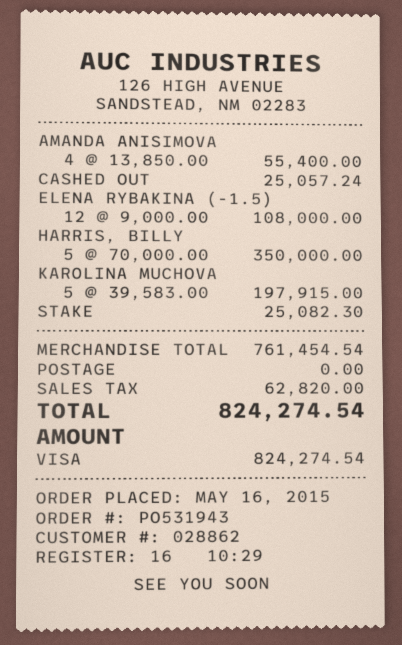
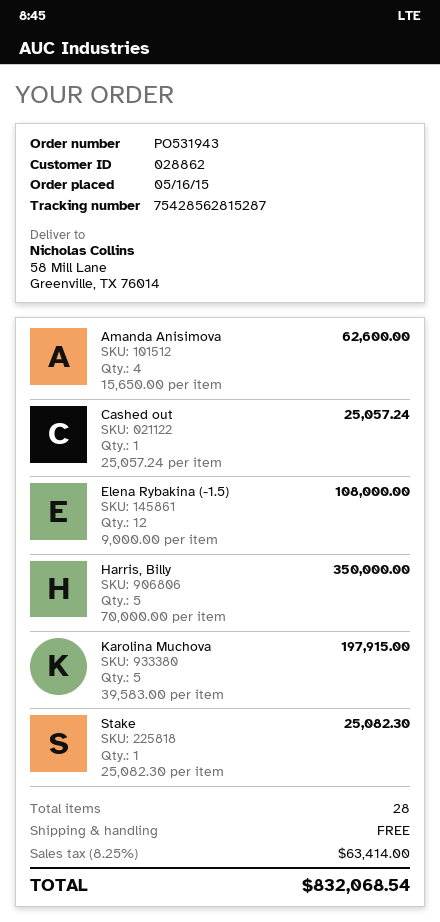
AMANDA ANISIMOVA: 4 x 13850.00 = 55400.00 -> 4 x 15650.00 = 62600.00
tax: 62820.00 -> 63414.00
total: 824274.54 -> 832068.54

